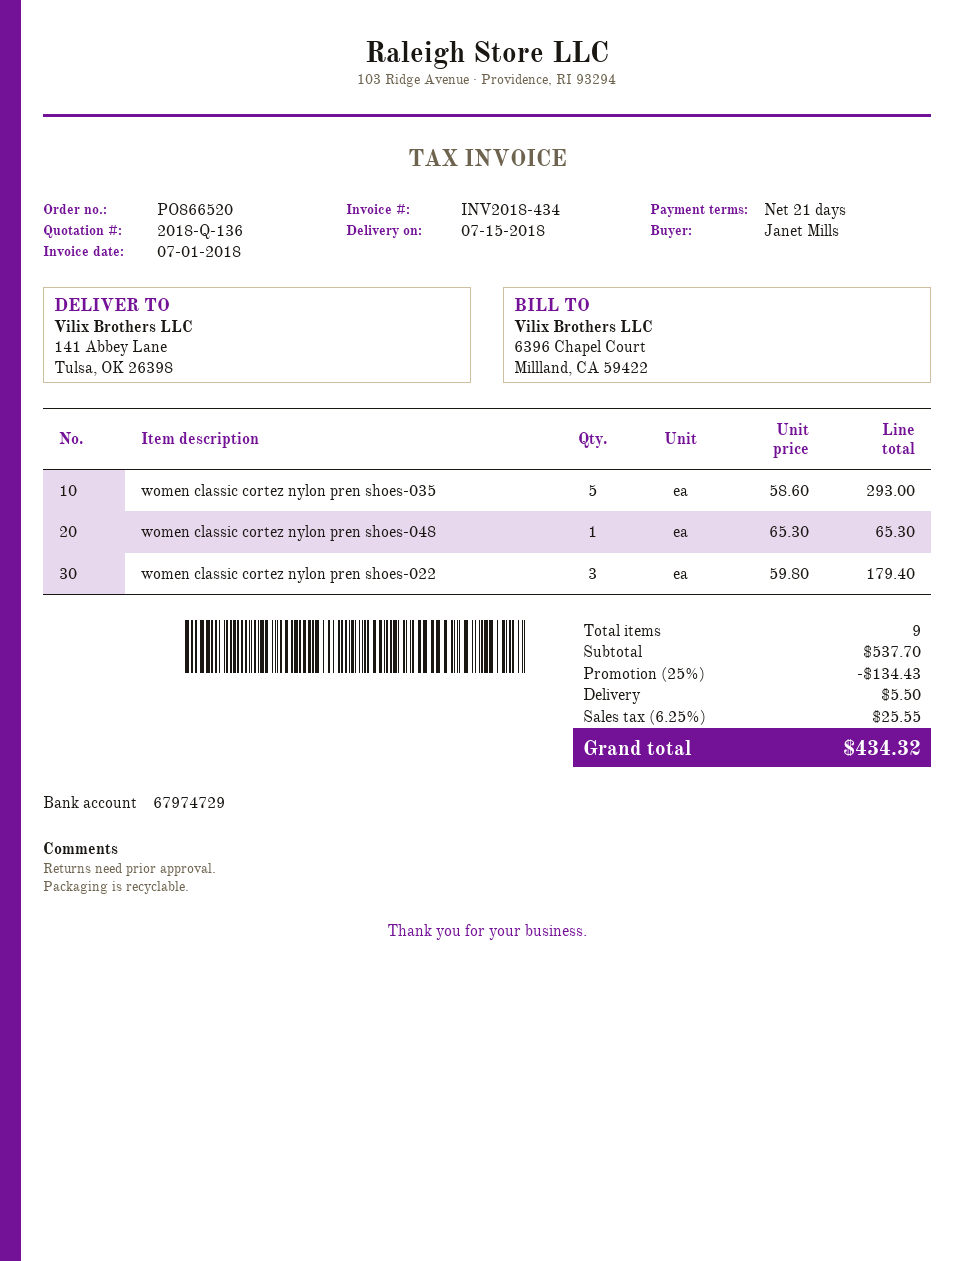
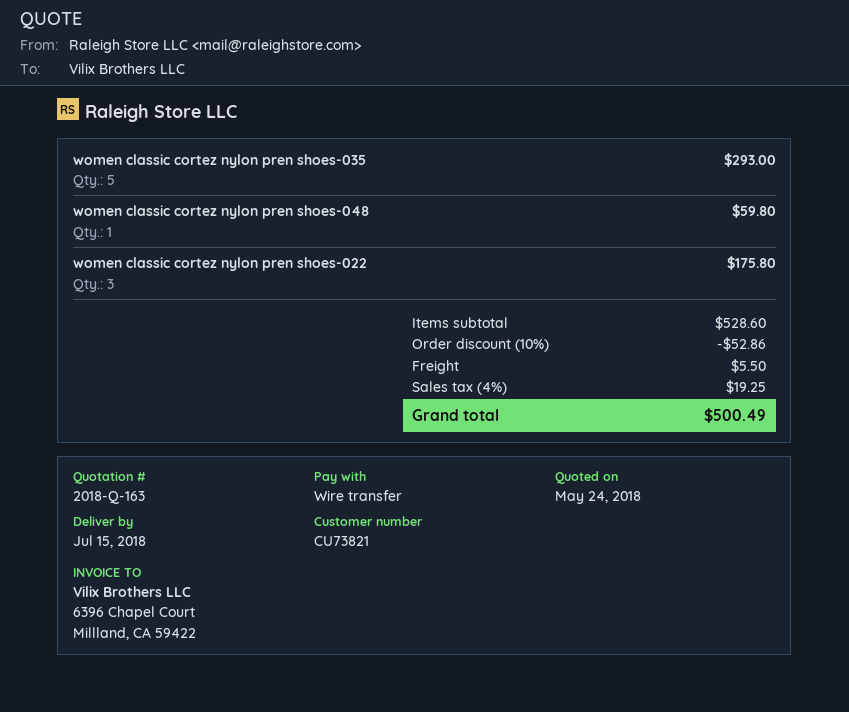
quote number: 2018-Q-136 -> 2018-Q-163
women classic cortez nylon pren shoes-048: 1 for 65.30 -> 1 for 59.80
women classic cortez nylon pren shoes-022: 3 for 179.40 -> 3 for 175.80
subtotal: 537.70 -> 528.60
discount: 25% = 134.43 -> 10% = 52.86
tax: 6.25% = 25.55 -> 4% = 19.25
total: 434.32 -> 500.49

